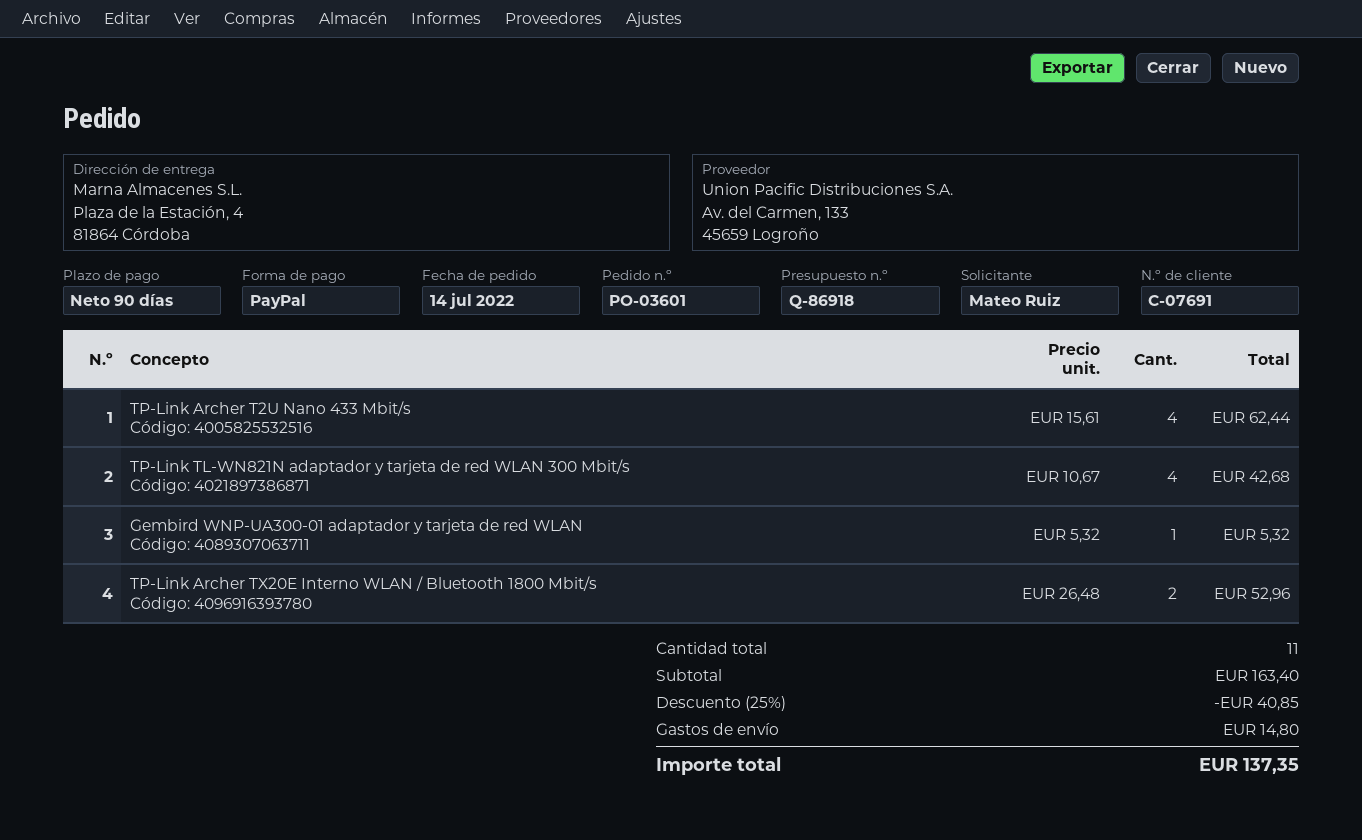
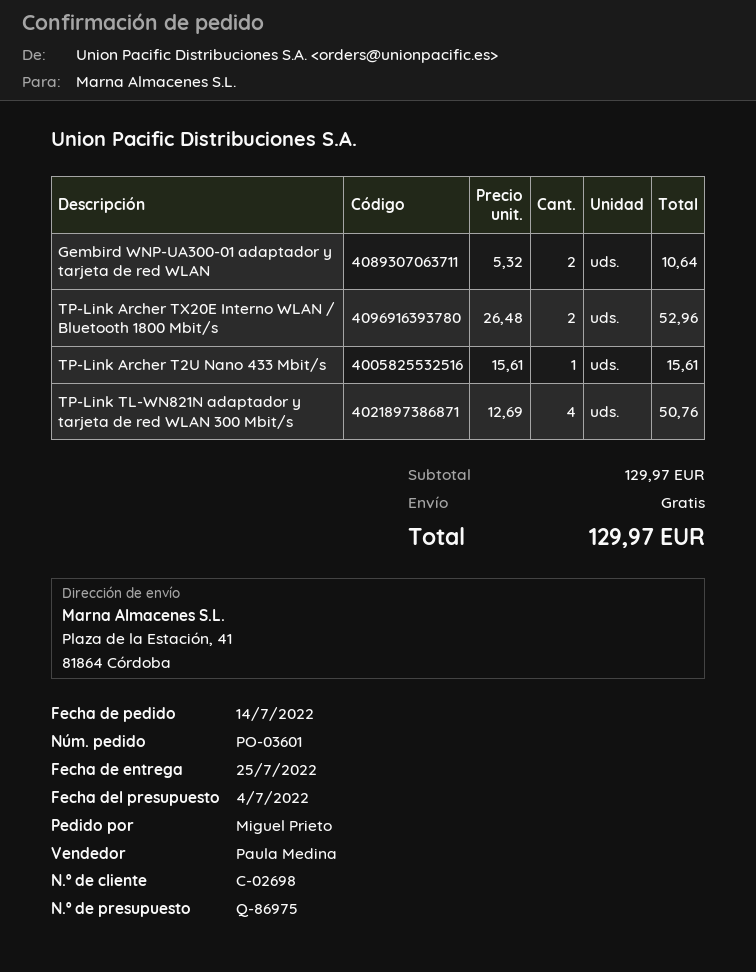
quote number: Q-86918 -> Q-86975
customer number: C-07691 -> C-02698
ordered by: Mateo Ruiz -> Miguel Prieto
ship to: Plaza de la Estación, 4, 81864 Córdoba -> Plaza de la Estación, 41, 81864 Córdoba
TP-Link Archer T2U Nano 433 Mbit/s: 4 x 15.61 = 62.44 -> 1 x 15.61 = 15.61
TP-Link TL-WN821N adaptador y tarjeta de red WLAN 300 Mbit/s: 4 x 10.67 = 42.68 -> 4 x 12.69 = 50.76
Gembird WNP-UA300-01 adaptador y tarjeta de red WLAN: 1 x 5.32 = 5.32 -> 2 x 5.32 = 10.64
subtotal: 163.40 -> 129.97
discount: 25% = 40.85 -> none
shipping: 14.80 -> 0.00
total: 137.35 -> 129.97

